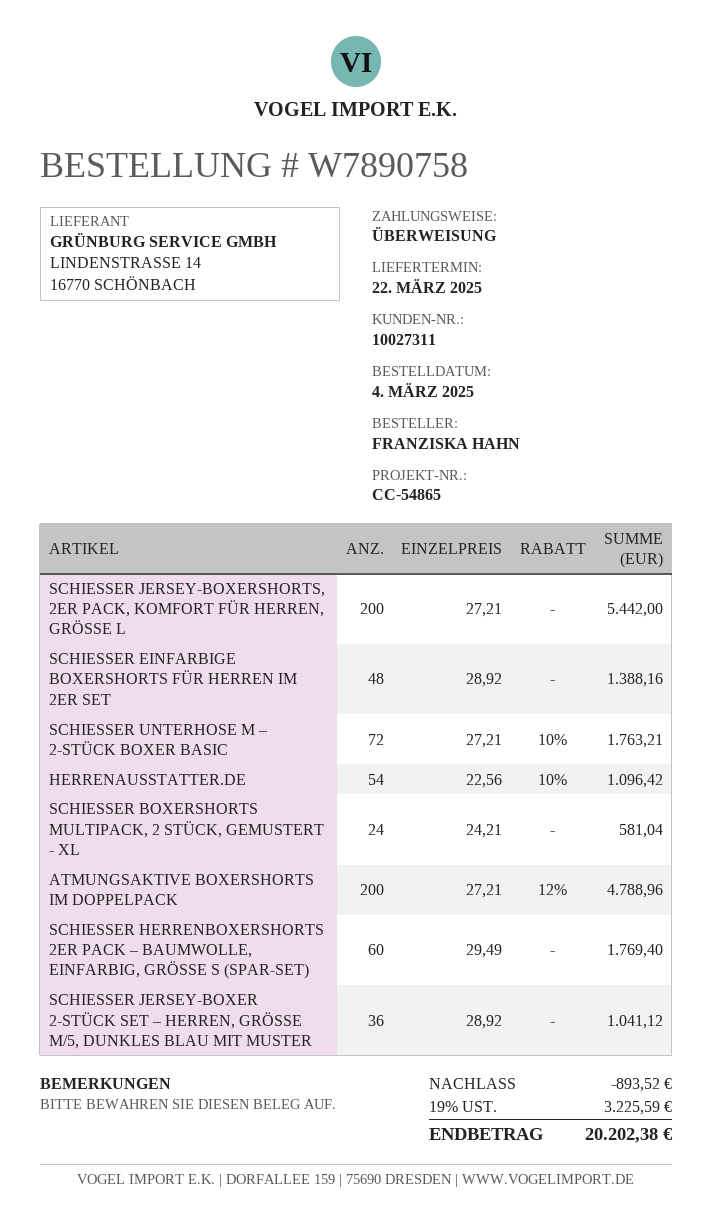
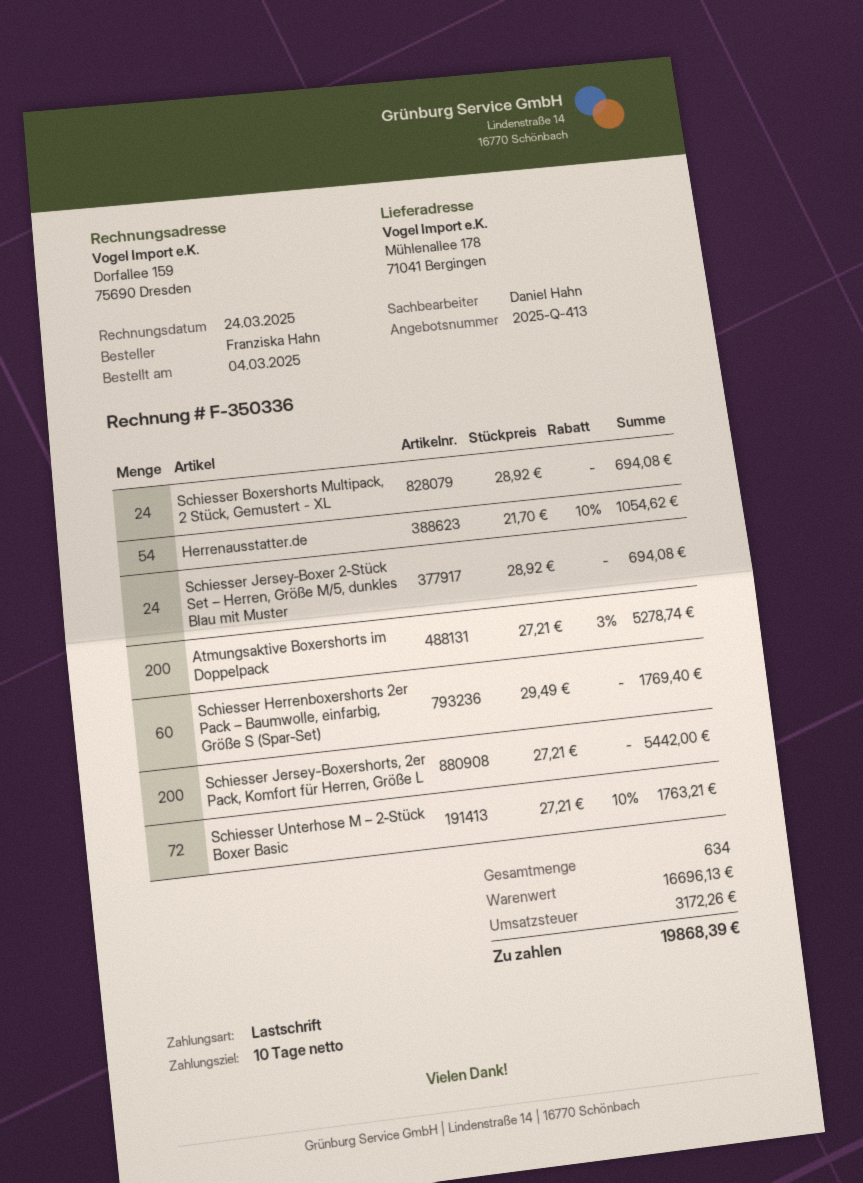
payment method: bank transfer -> direct debit
SCHIESSER EINFARBIGE BOXERSHORTS FÜR HERREN IM 2ER SET: 48 x 28.92 = 1388.16 -> none
HERRENAUSSTATTER.DE: 54 x 22.56 - 10% = 1096.42 -> 54 x 21.70 - 10% = 1054.62
SCHIESSER BOXERSHORTS MULTIPACK, 2 STÜCK, GEMUSTERT - XL: 24 x 24.21 = 581.04 -> 24 x 28.92 = 694.08
ATMUNGSAKTIVE BOXERSHORTS IM DOPPELPACK: 200 x 27.21 - 12% = 4788.96 -> 200 x 27.21 - 3% = 5278.74
SCHIESSER JERSEY‑BOXER 2‑STÜCK SET – HERREN, GRÖSSE M/5, DUNKLES BLAU MIT MUSTER: 36 x 28.92 = 1041.12 -> 24 x 28.92 = 694.08
discount: 893.52 -> none
tax: 3225.59 -> 3172.26
total: 20202.38 -> 19868.39

